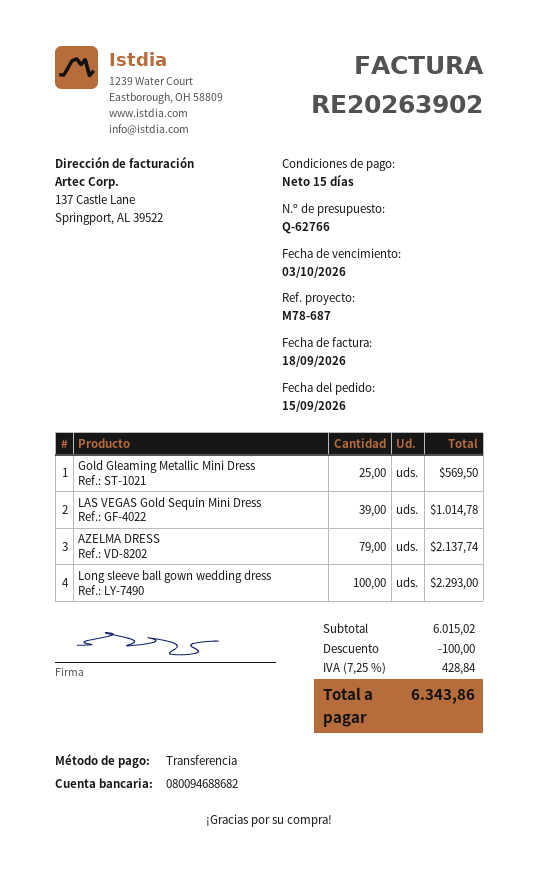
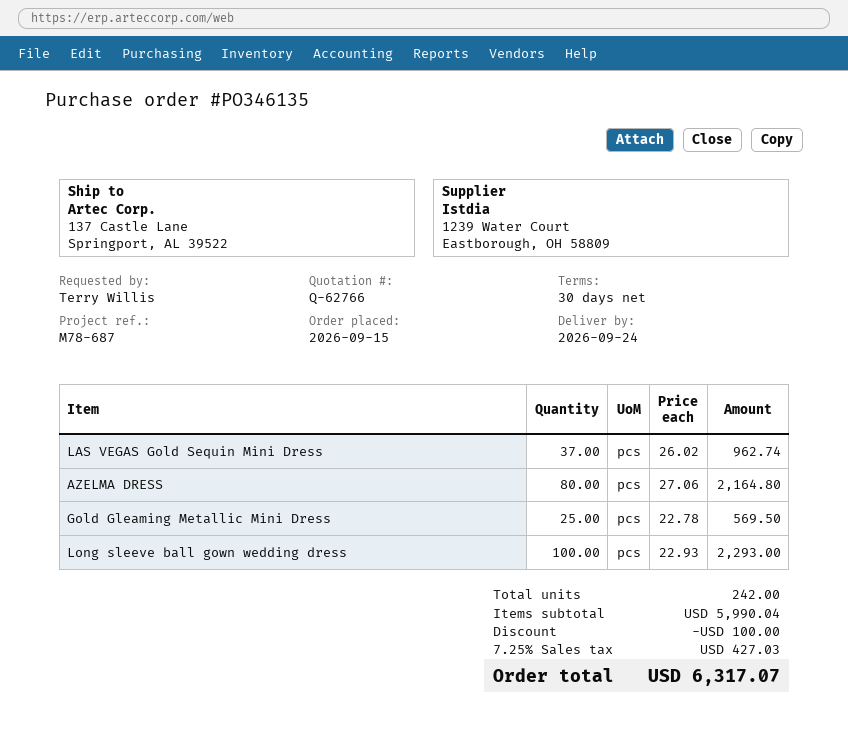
payment terms: 15 days -> 30 days
LAS VEGAS Gold Sequin Mini Dress: 39 for 1014.78 -> 37 for 962.74
AZELMA DRESS: 79 for 2137.74 -> 80 for 2164.80
subtotal: 6015.02 -> 5990.04
tax: 7.25% = 428.84 -> 7.25% = 427.03
total: 6343.86 -> 6317.07

